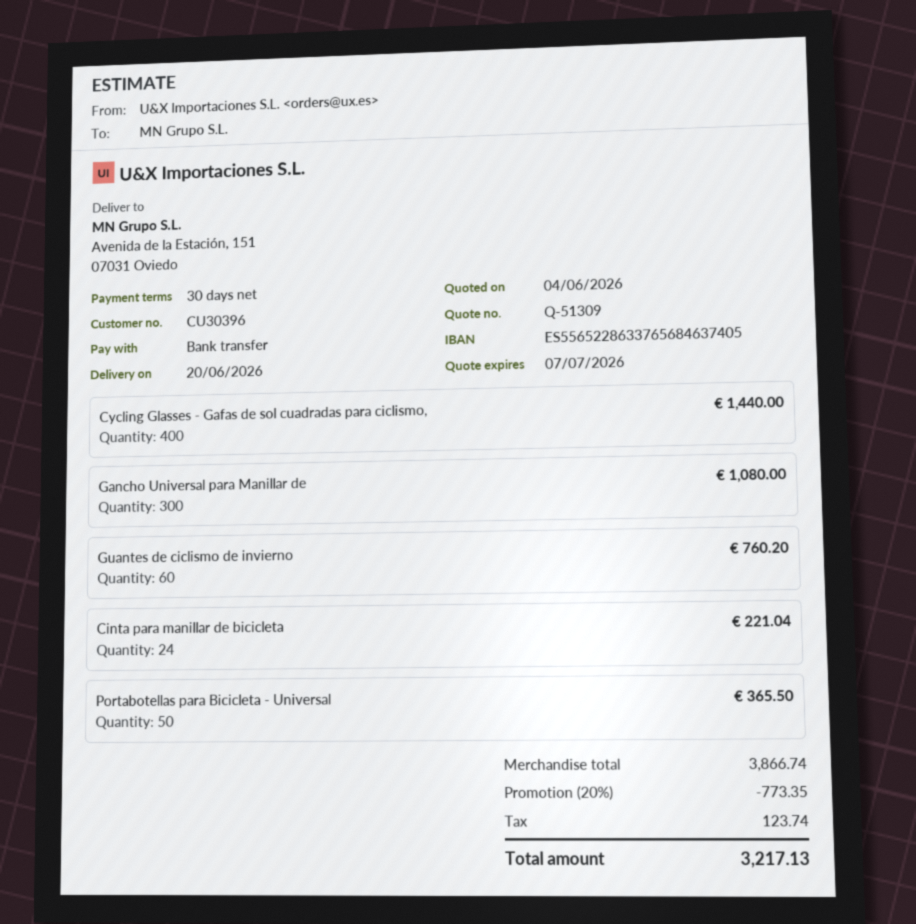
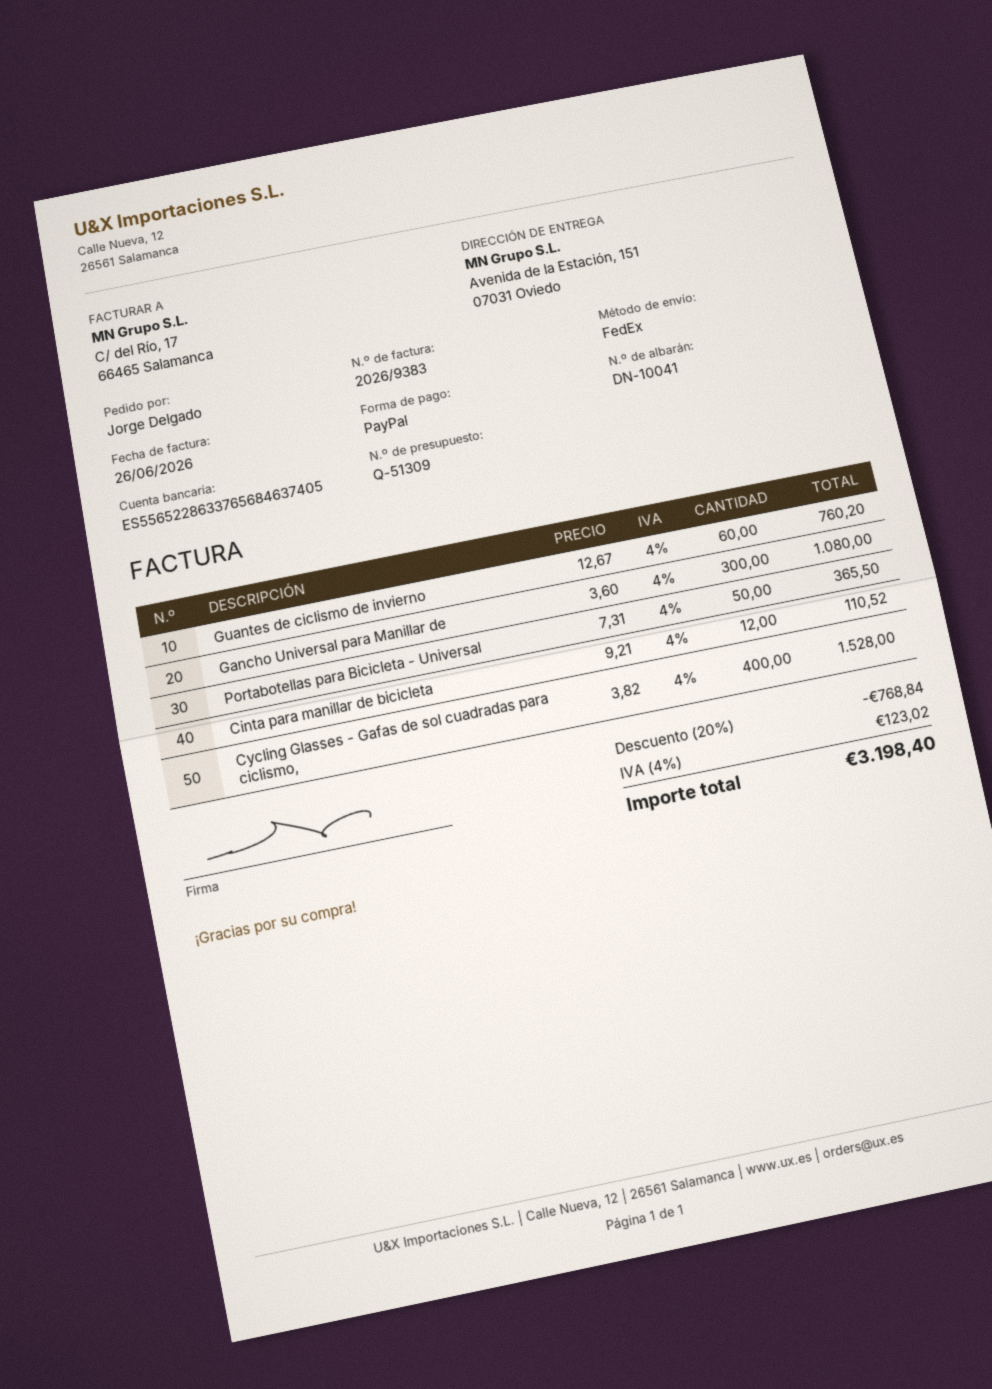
payment method: bank transfer -> PayPal
Cycling Glasses - Gafas de sol cuadradas para ciclismo,: 400 for 1440.00 -> 400 for 1528.00
Cinta para manillar de bicicleta: 24 for 221.04 -> 12 for 110.52
discount: 20% = 773.35 -> 20% = 768.84
tax: 123.74 -> 123.02
total: 3217.13 -> 3198.40

